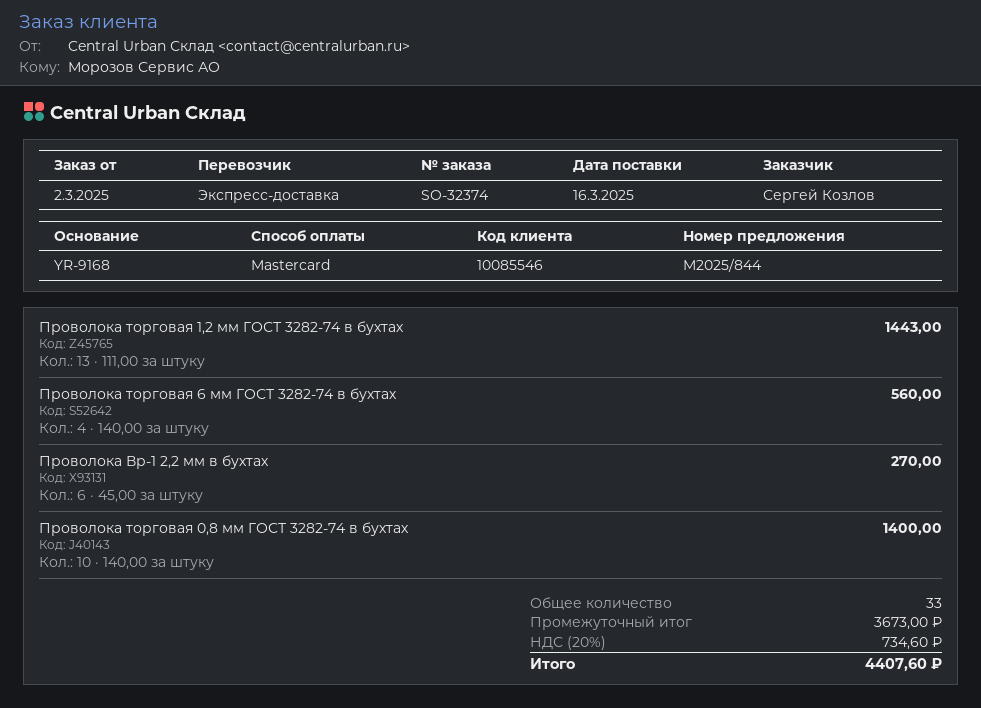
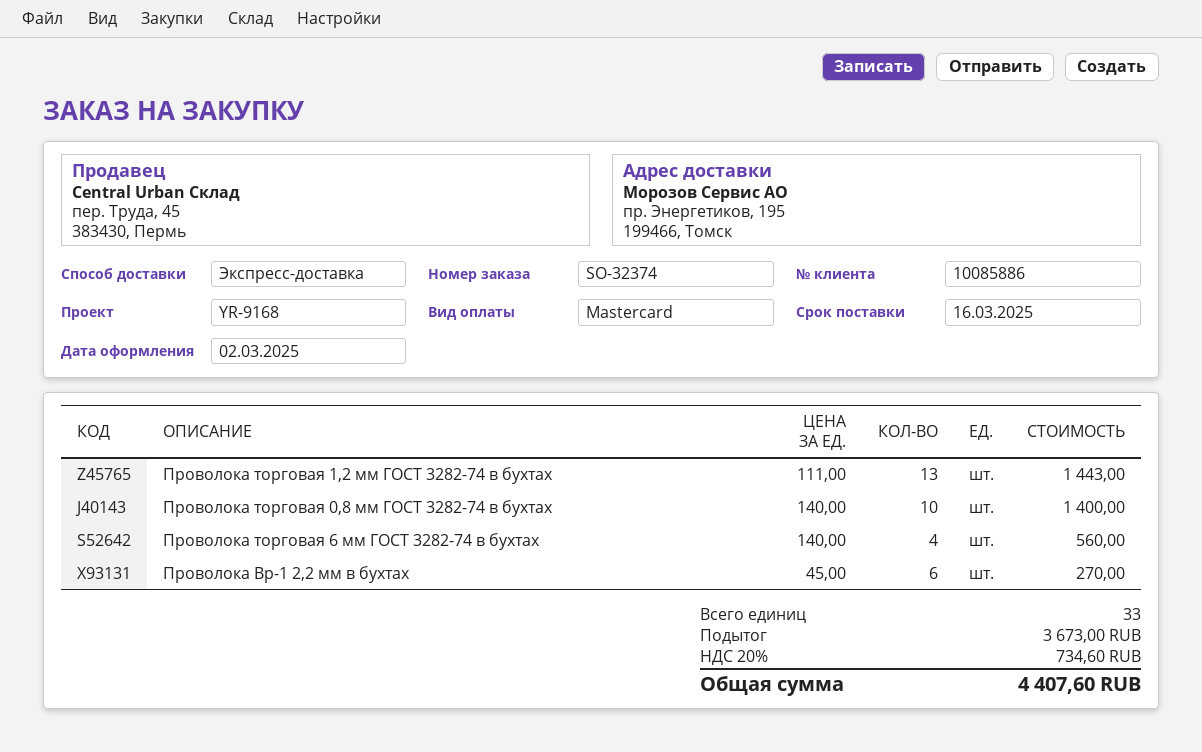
customer number: 10085546 -> 10085886

